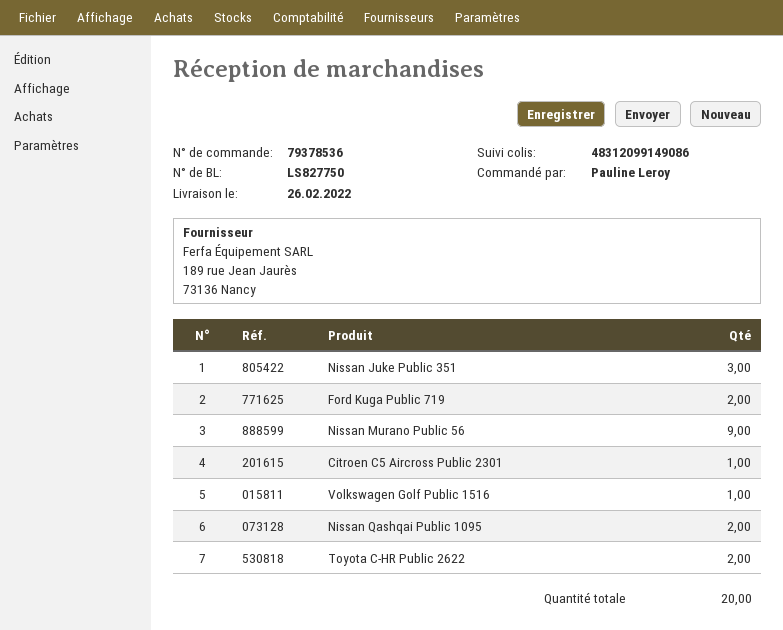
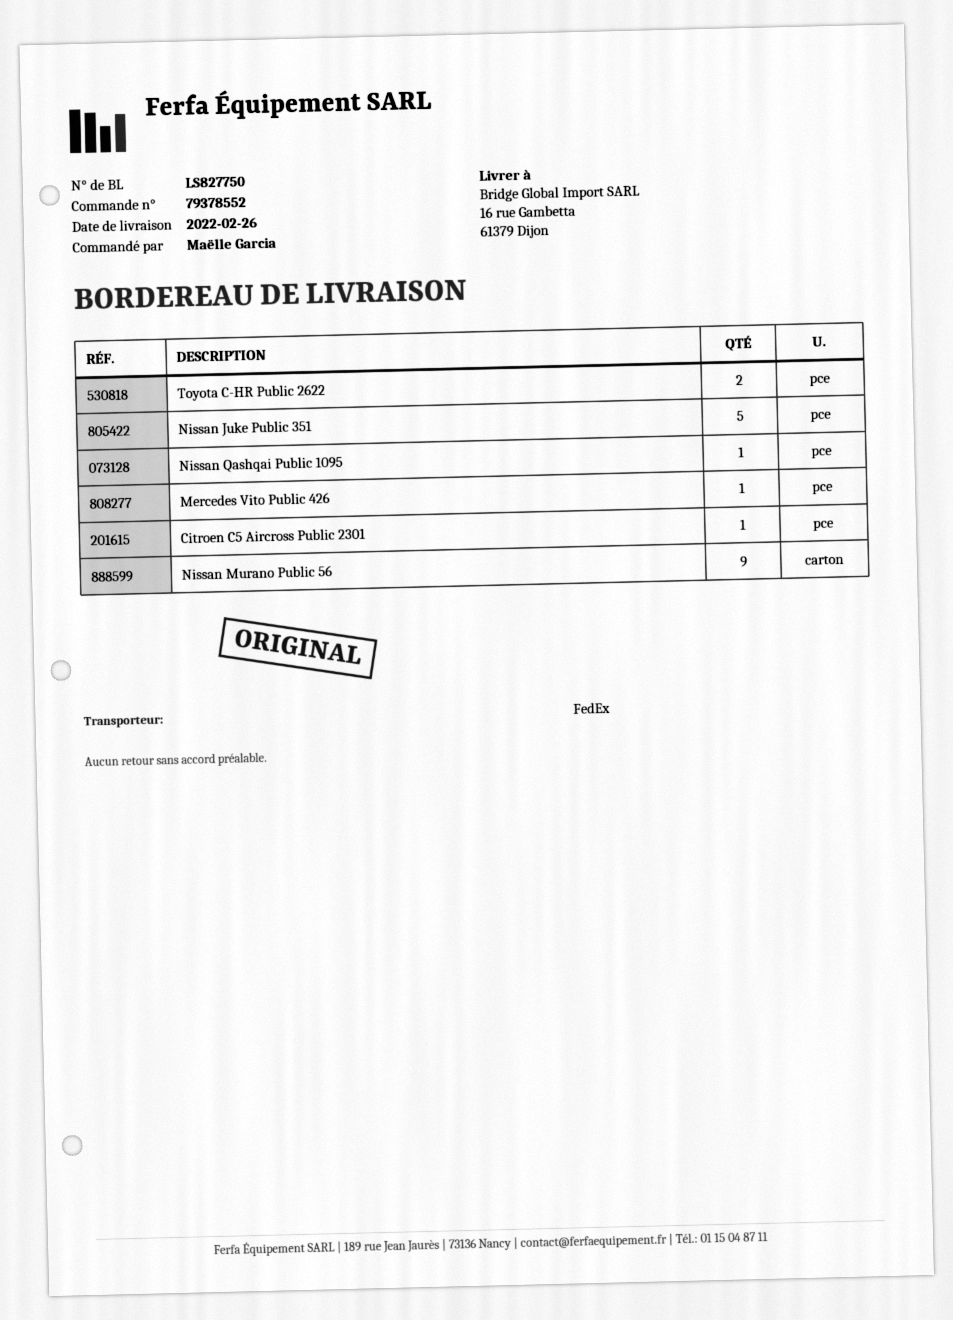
order number: 79378536 -> 79378552
ordered by: Pauline Leroy -> Maëlle Garcia
Nissan Juke Public 351: 3 -> 5
Ford Kuga Public 719: 2 -> none
Volkswagen Golf Public 1516: 1 -> none
Nissan Qashqai Public 1095: 2 -> 1
Mercedes Vito Public 426: none -> 1

